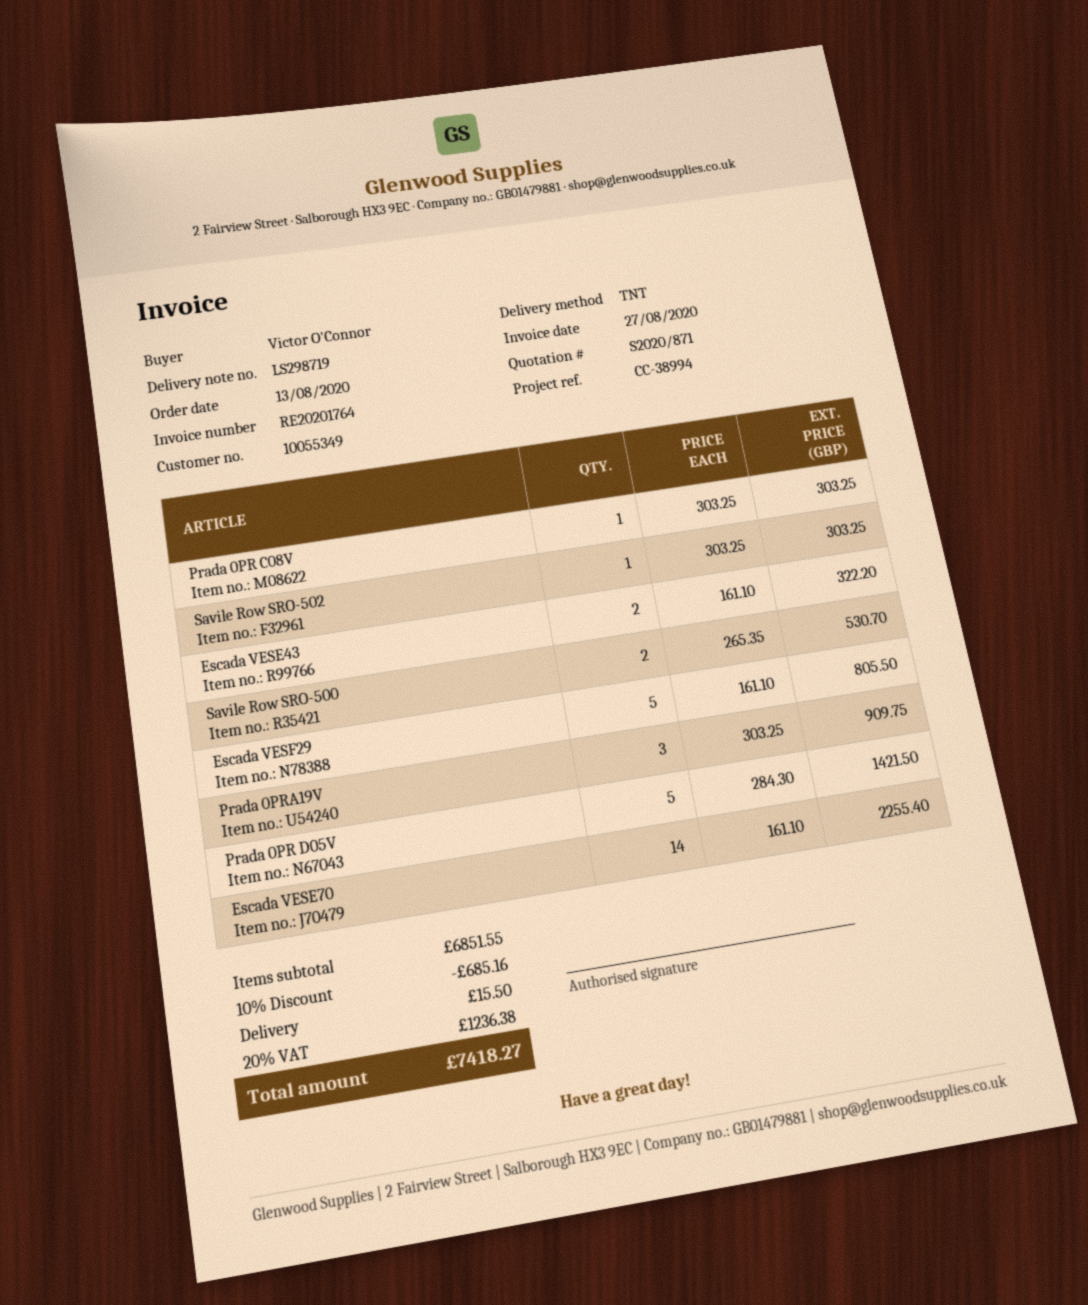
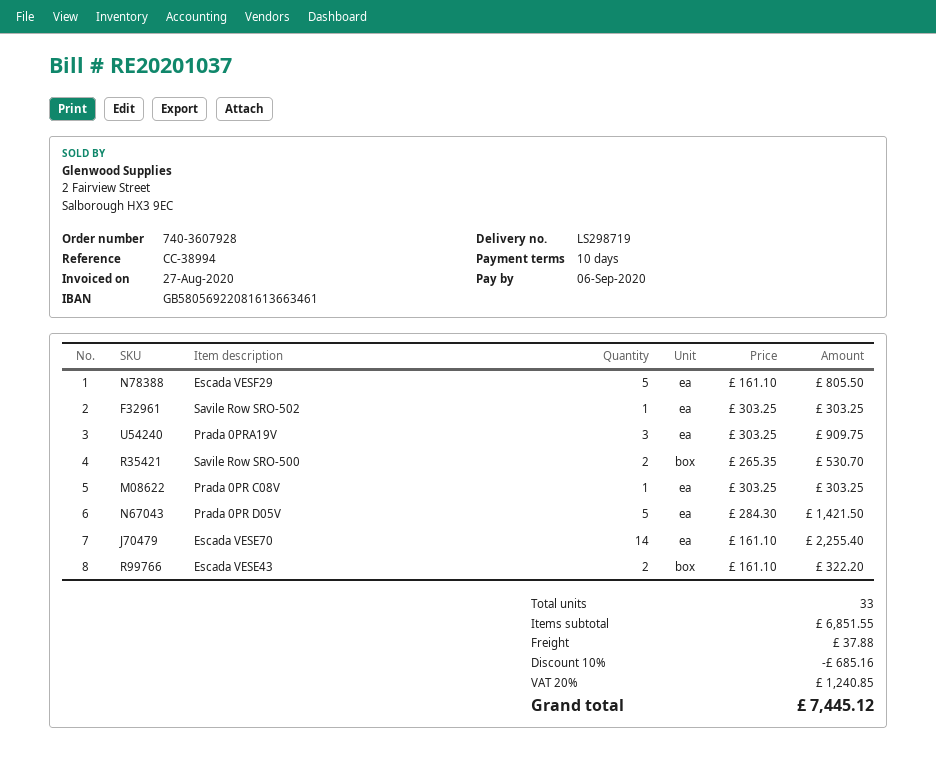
invoice number: RE20201764 -> RE20201037
shipping: 15.50 -> 37.88
tax: 20% = 1236.38 -> 20% = 1240.85
total: 7418.27 -> 7445.12

